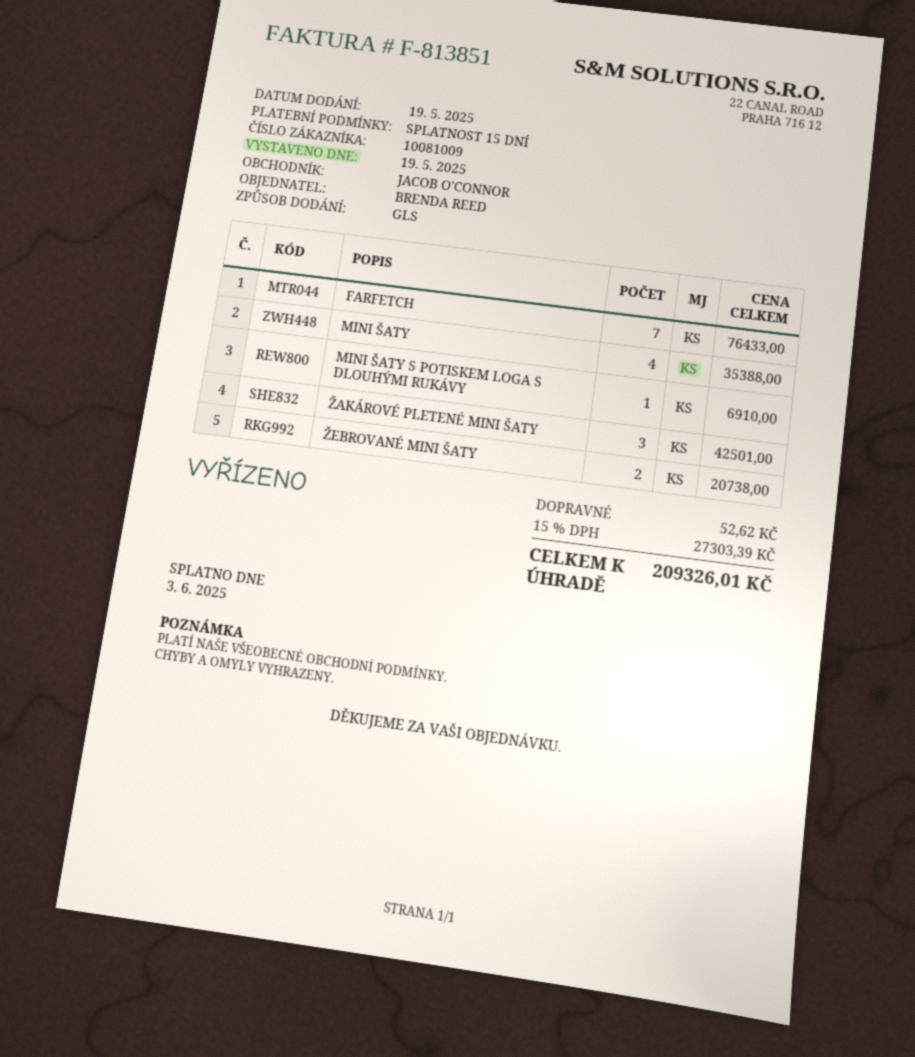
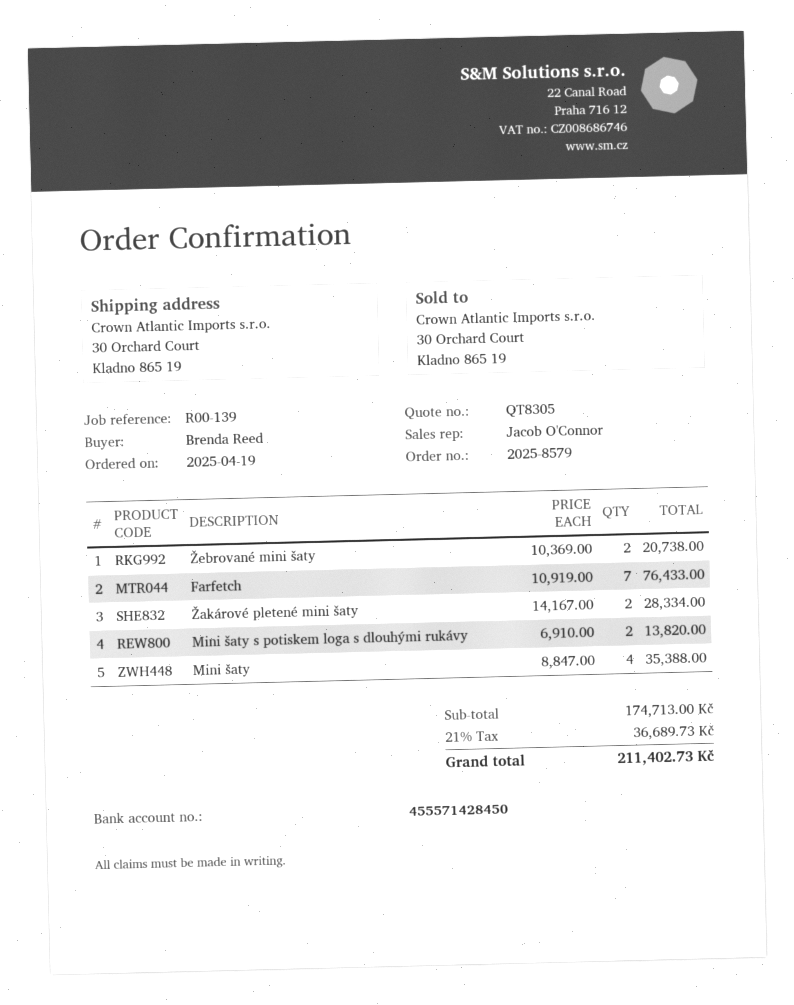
MINI ŠATY S POTISKEM LOGA S DLOUHÝMI RUKÁVY: 1 for 6910.00 -> 2 for 13820.00
ŽAKÁROVÉ PLETENÉ MINI ŠATY: 3 for 42501.00 -> 2 for 28334.00
shipping: 52.62 -> none
tax: 15% = 27303.39 -> 21% = 36689.73
total: 209326.01 -> 211402.73

